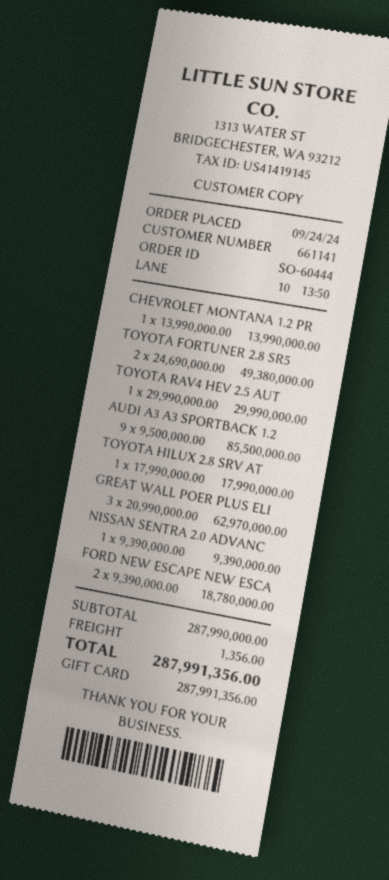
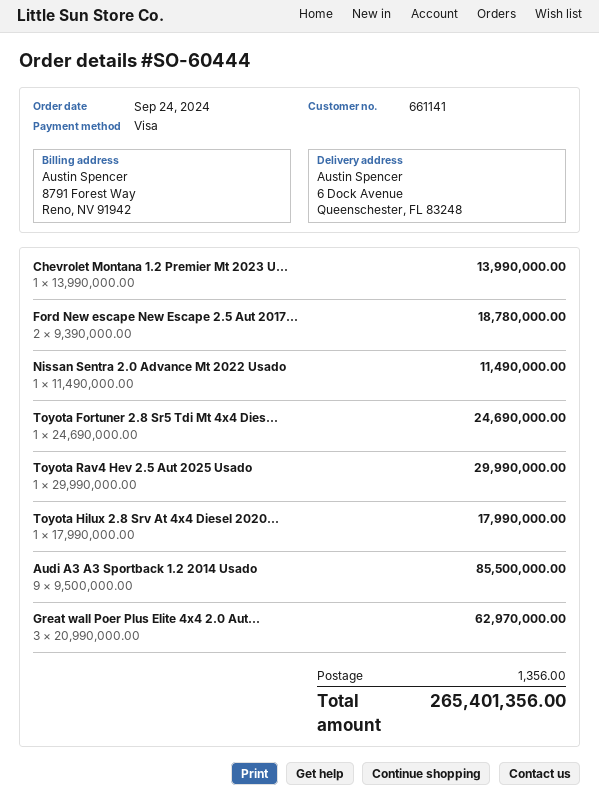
payment method: gift card -> Visa
TOYOTA FORTUNER 2.8 SR5: 2 x 24690000.00 = 49380000.00 -> 1 x 24690000.00 = 24690000.00
NISSAN SENTRA 2.0 ADVANC: 1 x 9390000.00 = 9390000.00 -> 1 x 11490000.00 = 11490000.00
total: 287991356.00 -> 265401356.00

